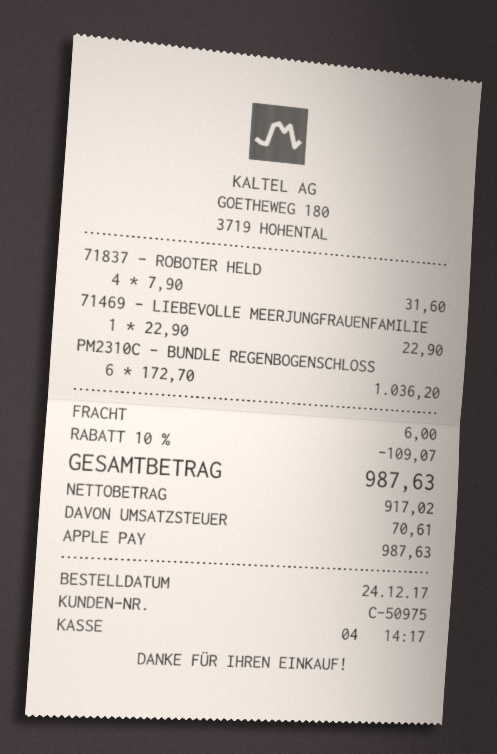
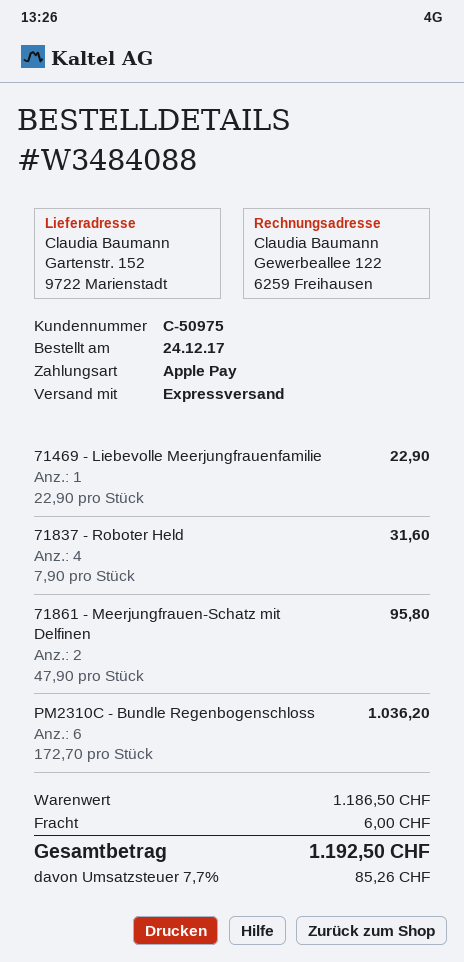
71861 - Meerjungfrauen-Schatz mit Delfinen: none -> 2 x 47.90 = 95.80
discount: 10% = 109.07 -> none
tax: 70.61 -> 85.26
total: 987.63 -> 1192.50

